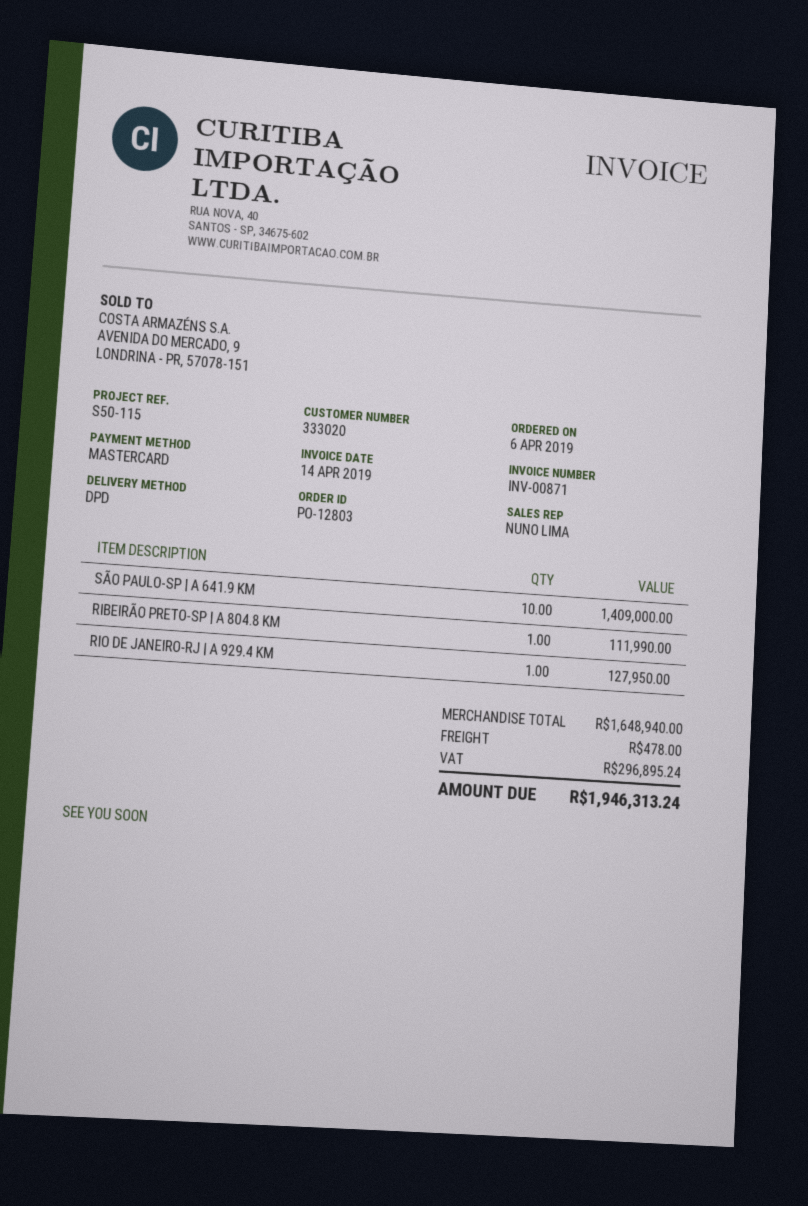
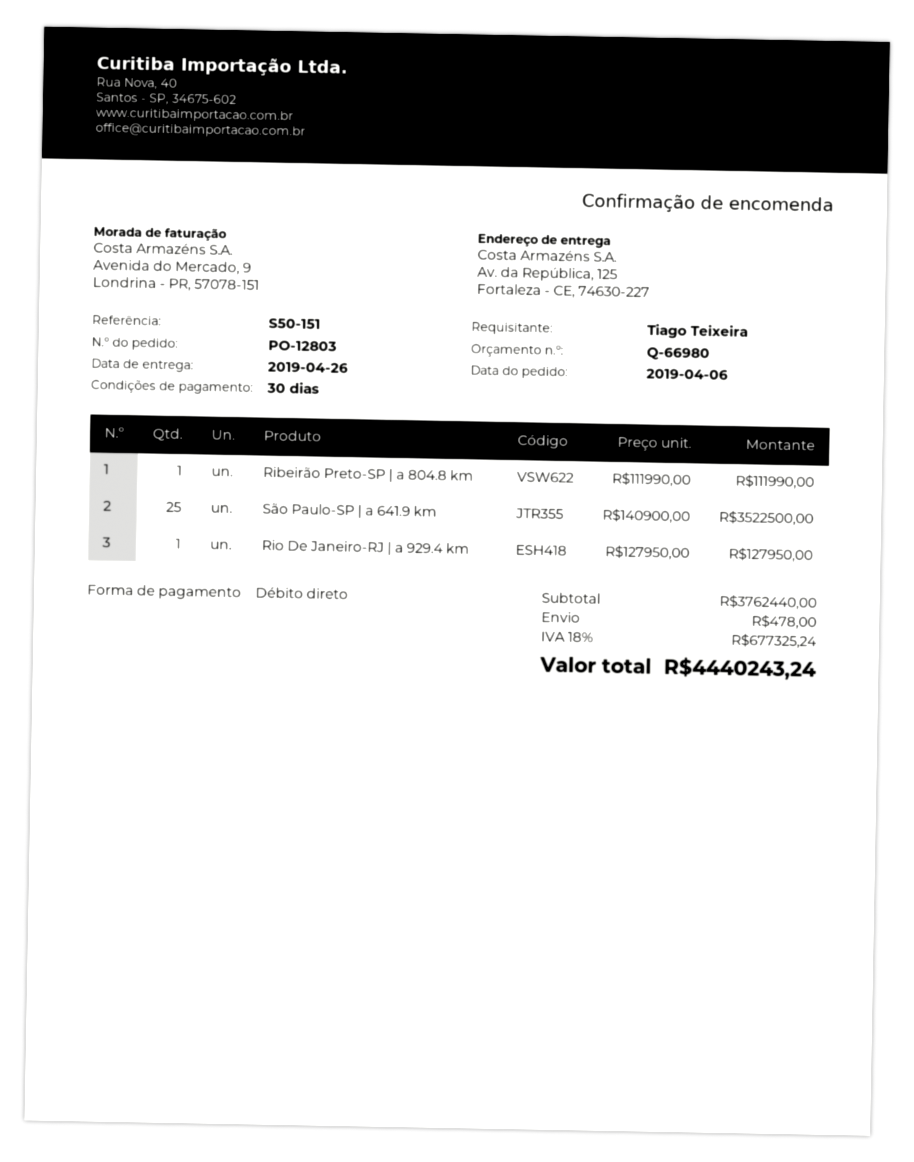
reference: S50-115 -> S50-151
payment method: Mastercard -> direct debit
SÃO PAULO-SP | A 641.9 KM: 10 for 1409000.00 -> 25 for 3522500.00
subtotal: 1648940.00 -> 3762440.00
tax: 296895.24 -> 677325.24
total: 1946313.24 -> 4440243.24

